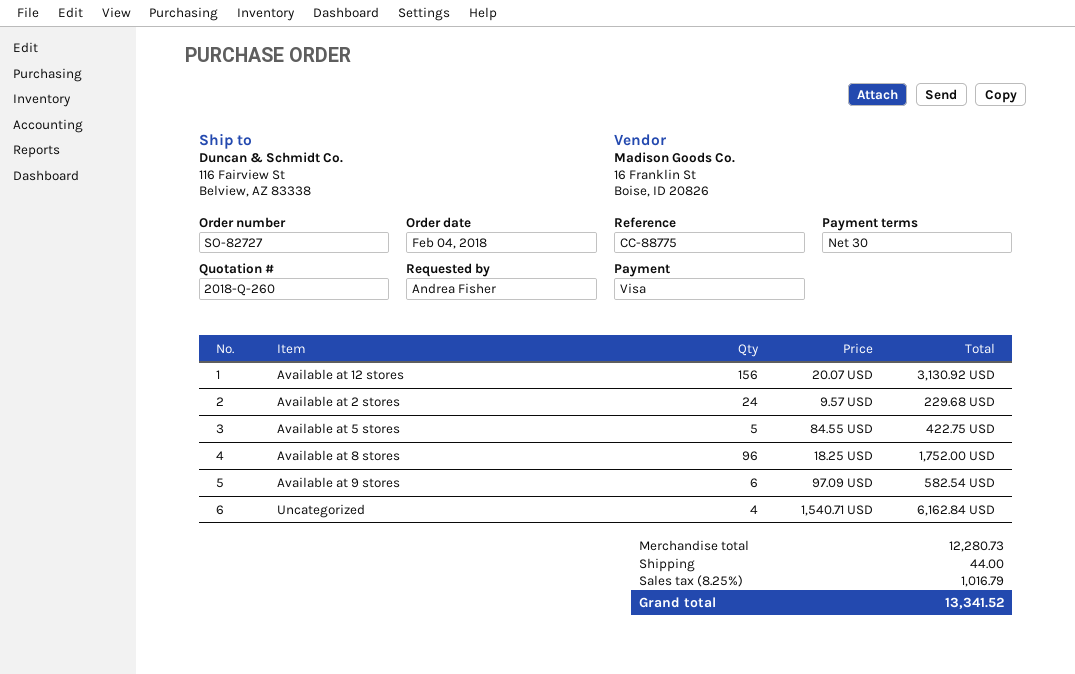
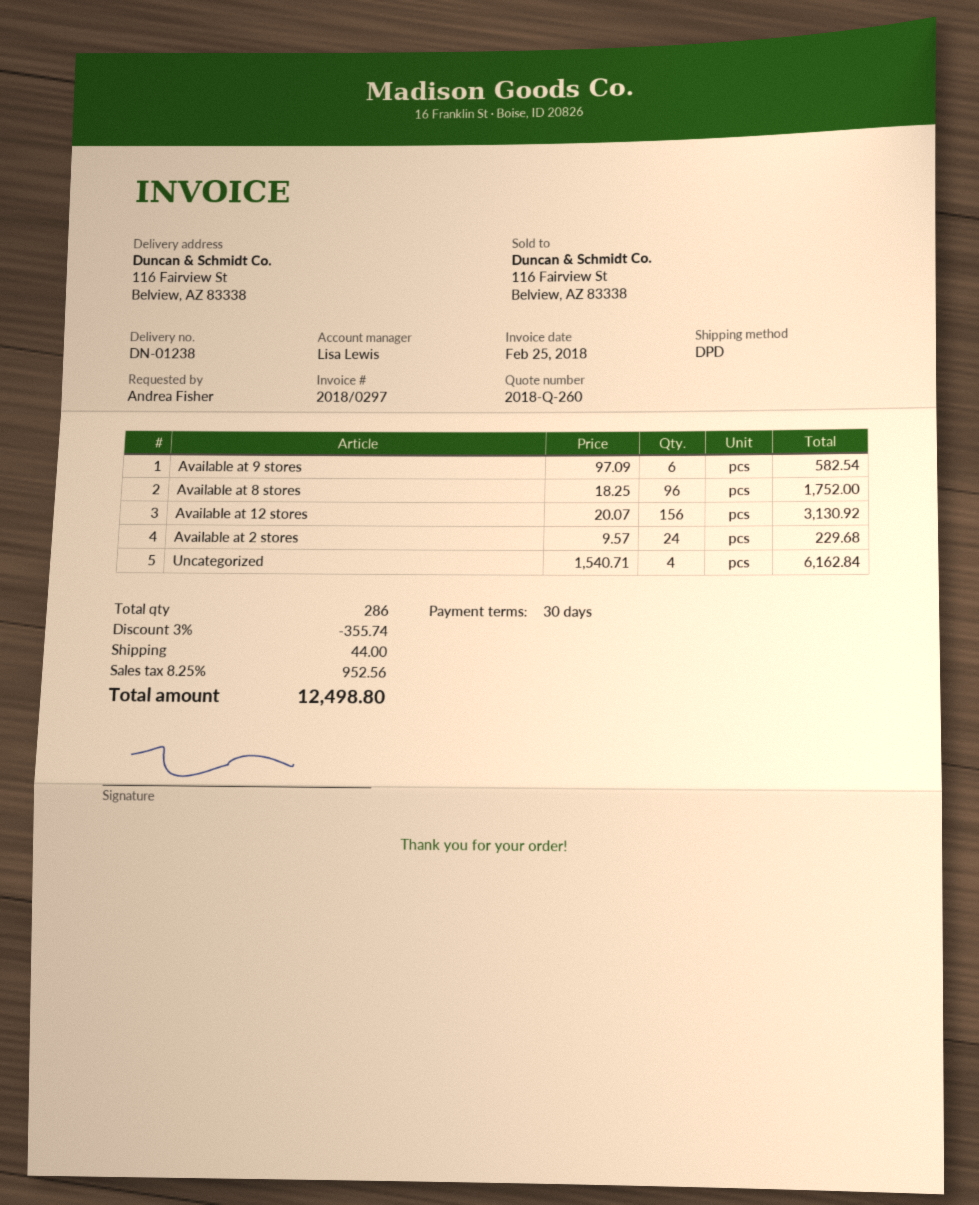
Available at 5 stores: 5 x 84.55 = 422.75 -> none
discount: none -> 3% = 355.74
tax: 8.25% = 1016.79 -> 8.25% = 952.56
total: 13341.52 -> 12498.80

